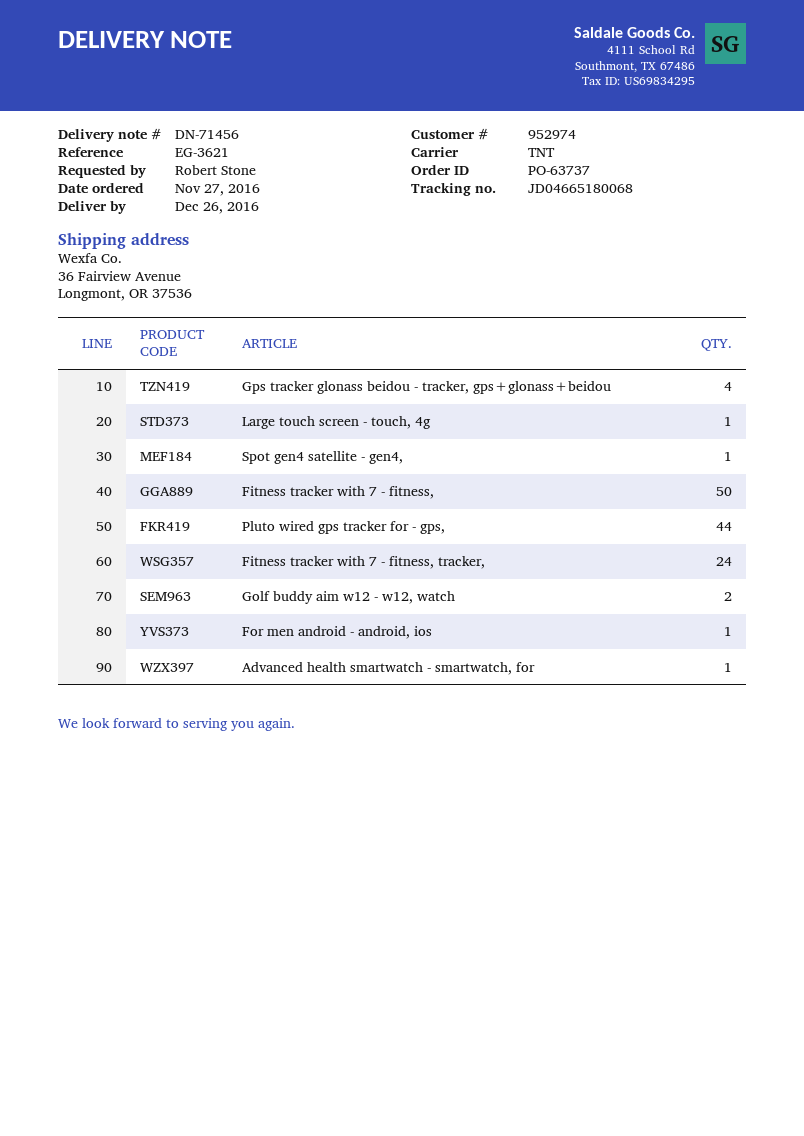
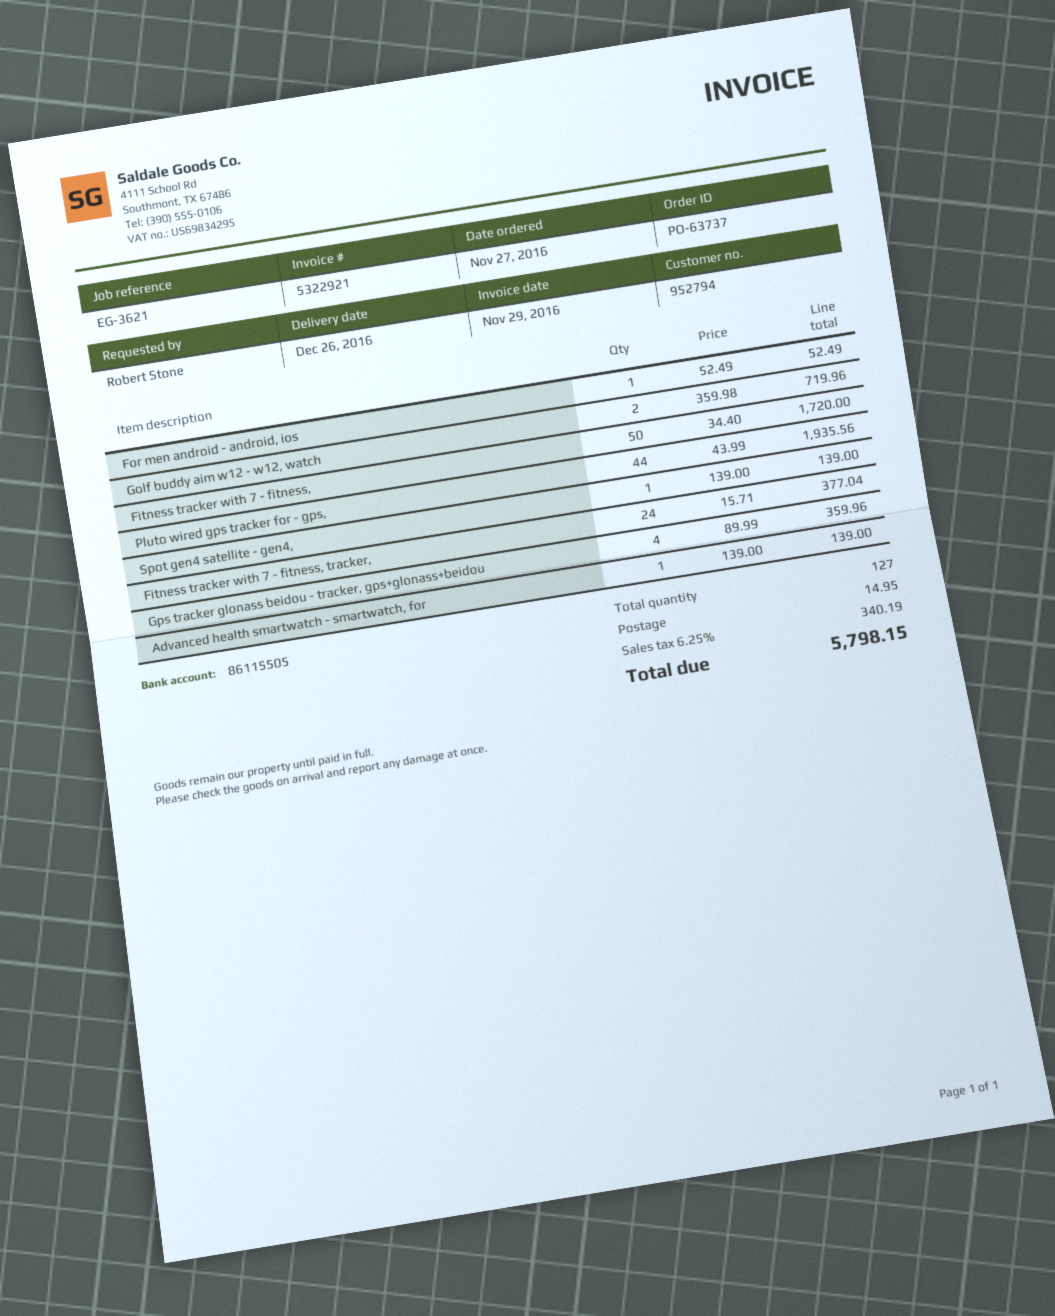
customer number: 952974 -> 952794
Large touch screen - touch, 4g: 1 -> none

